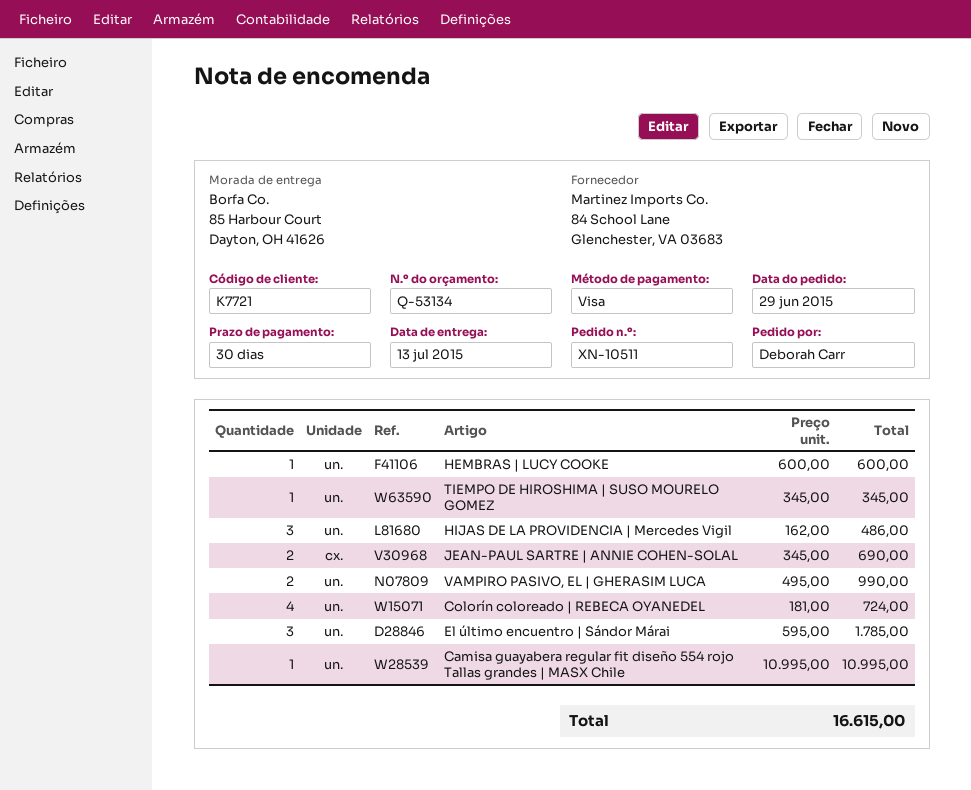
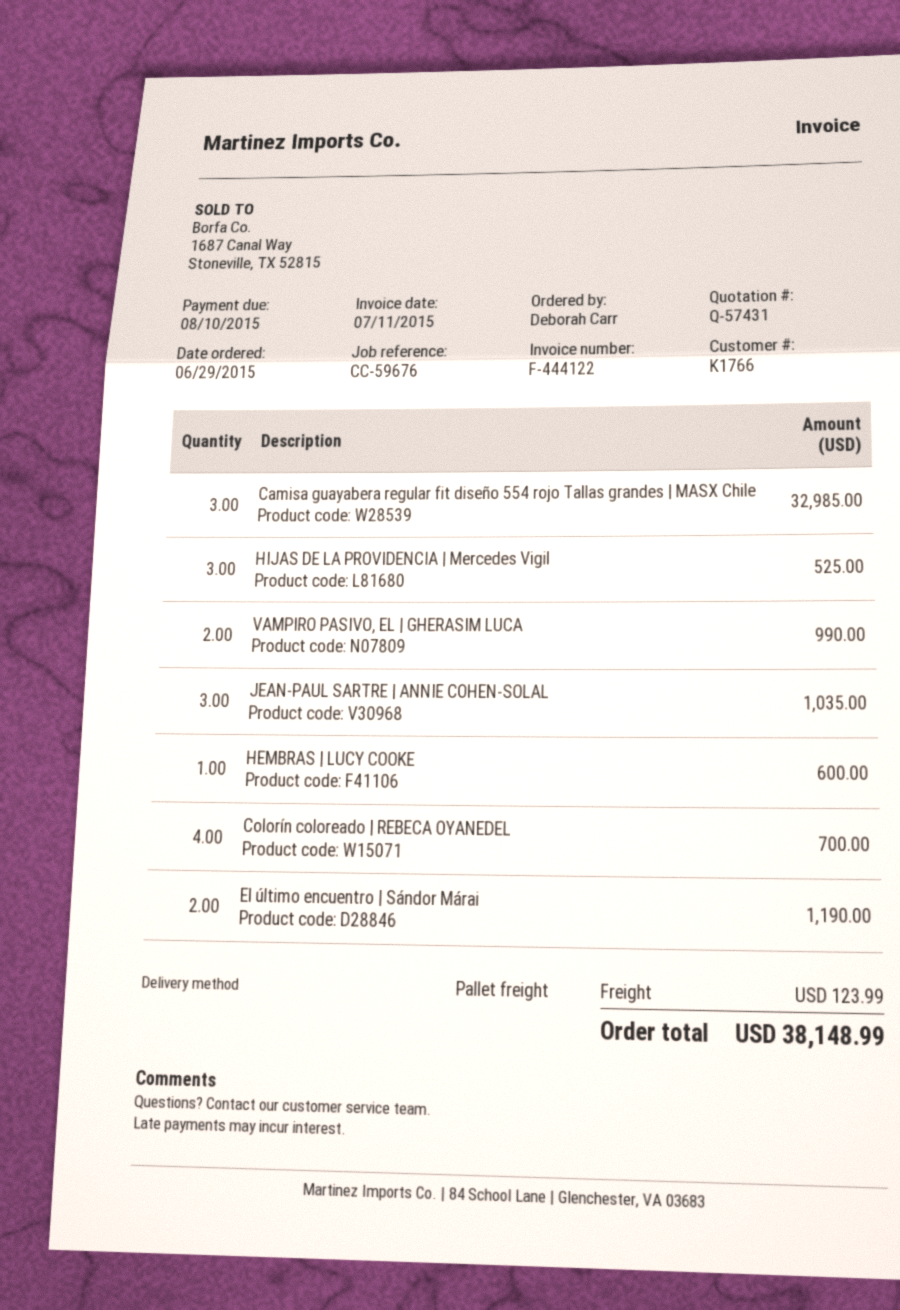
quote number: Q-53134 -> Q-57431
customer number: K7721 -> K1766
TIEMPO DE HIROSHIMA | SUSO MOURELO GOMEZ: 1 for 345.00 -> none
HIJAS DE LA PROVIDENCIA | Mercedes Vigil: 3 for 486.00 -> 3 for 525.00
JEAN-PAUL SARTRE | ANNIE COHEN-SOLAL: 2 for 690.00 -> 3 for 1035.00
Colorín coloreado | REBECA OYANEDEL: 4 for 724.00 -> 4 for 700.00
El último encuentro | Sándor Márai: 3 for 1785.00 -> 2 for 1190.00
Camisa guayabera regular fit diseño 554 rojo Tallas grandes | MASX Chile: 1 for 10995.00 -> 3 for 32985.00
shipping: none -> 123.99
total: 16615.00 -> 38148.99

